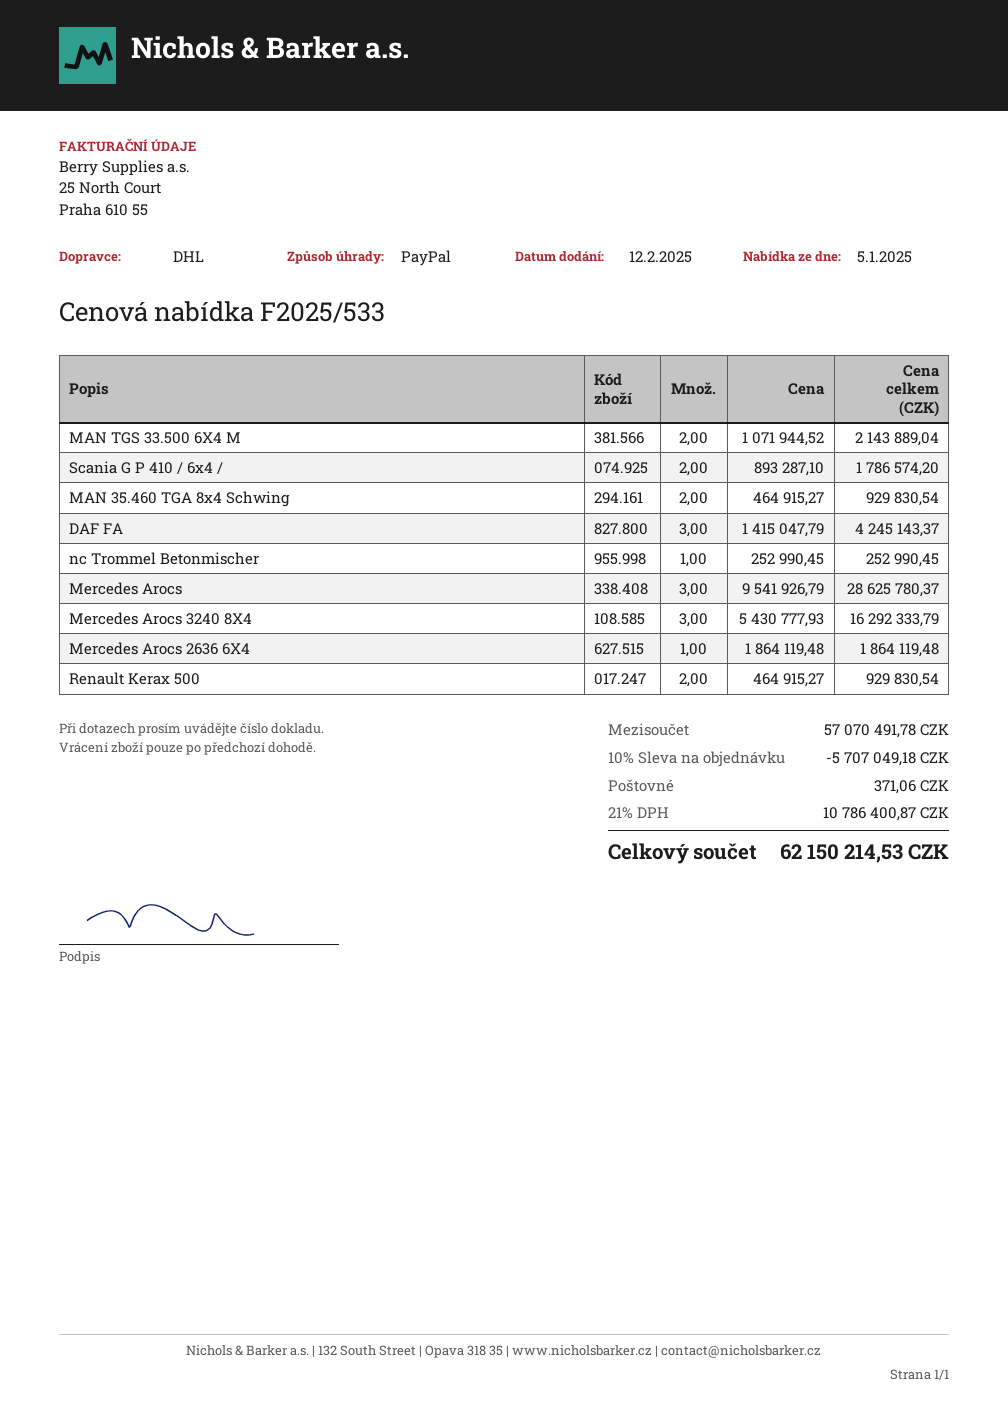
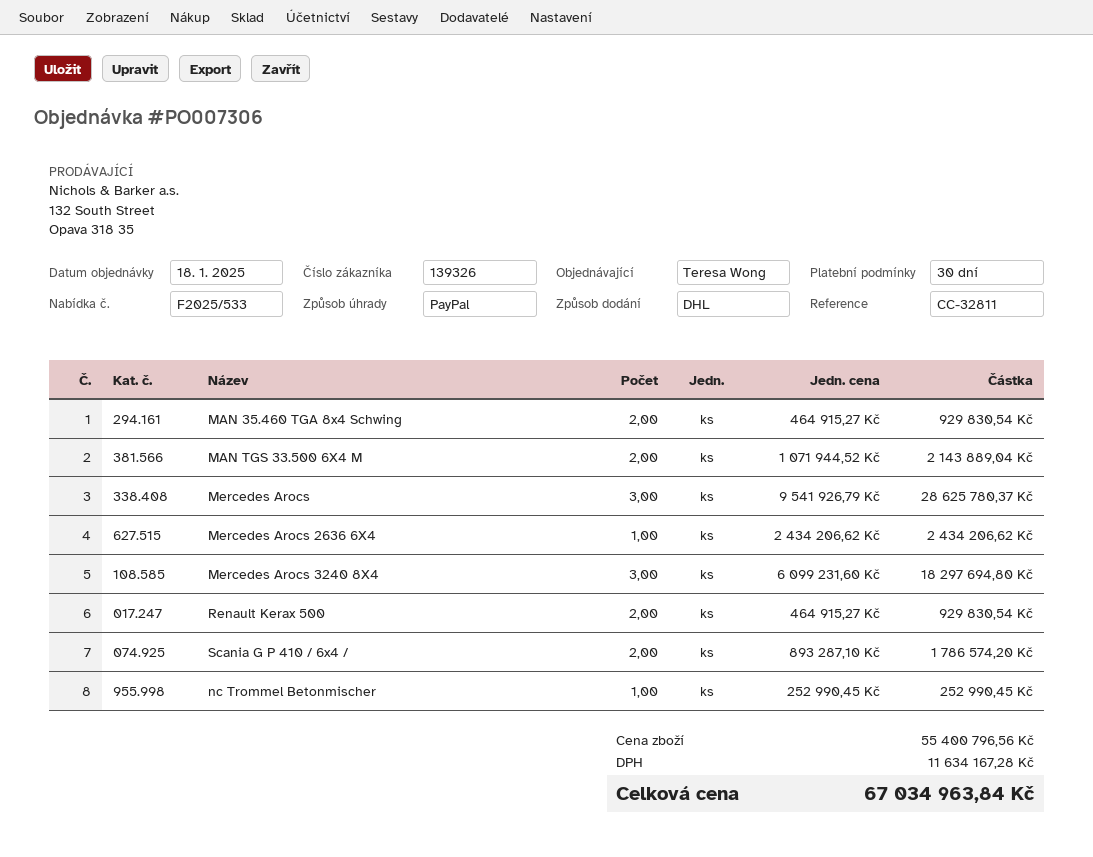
DAF FA: 3 x 1415047.79 = 4245143.37 -> none
Mercedes Arocs 3240 8X4: 3 x 5430777.93 = 16292333.79 -> 3 x 6099231.60 = 18297694.80
Mercedes Arocs 2636 6X4: 1 x 1864119.48 = 1864119.48 -> 1 x 2434206.62 = 2434206.62
subtotal: 57070491.78 -> 55400796.56
discount: 10% = 5707049.18 -> none
shipping: 371.06 -> none
tax: 10786400.87 -> 11634167.28
total: 62150214.53 -> 67034963.84

